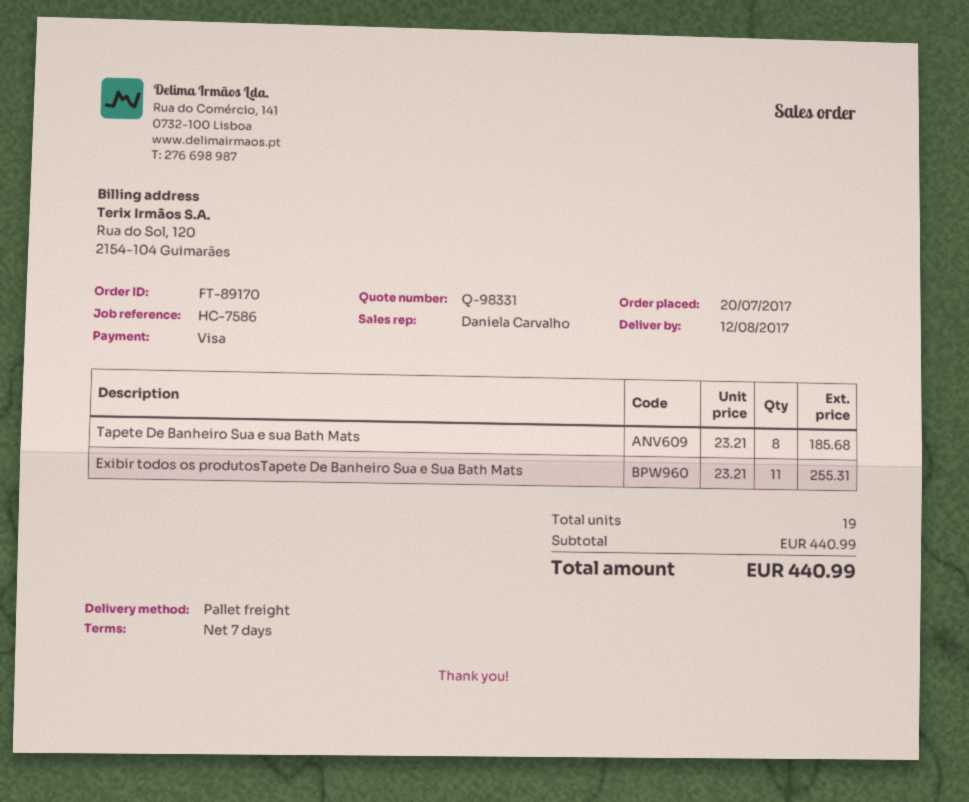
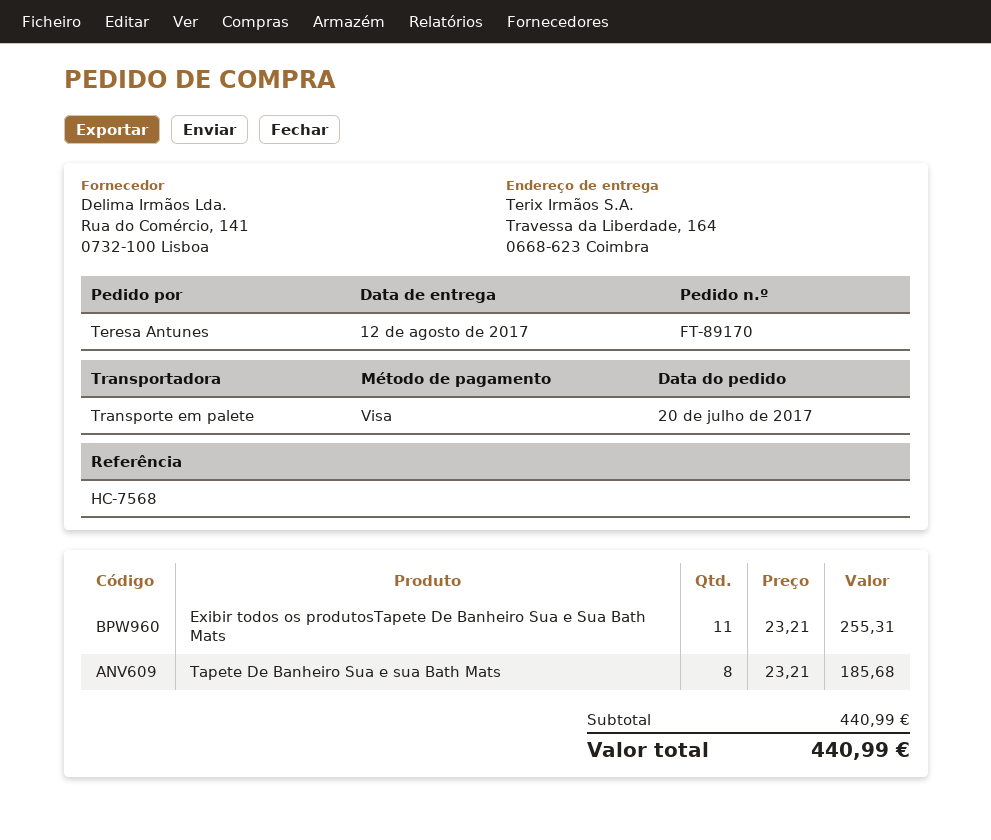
reference: HC-7586 -> HC-7568

